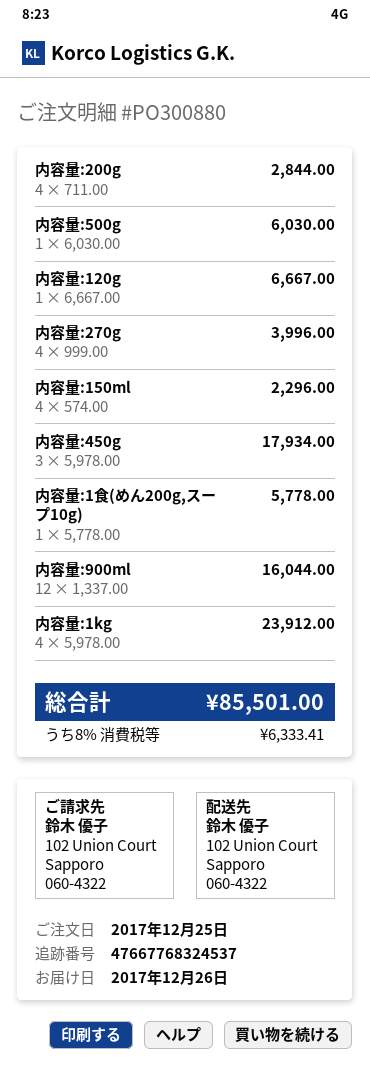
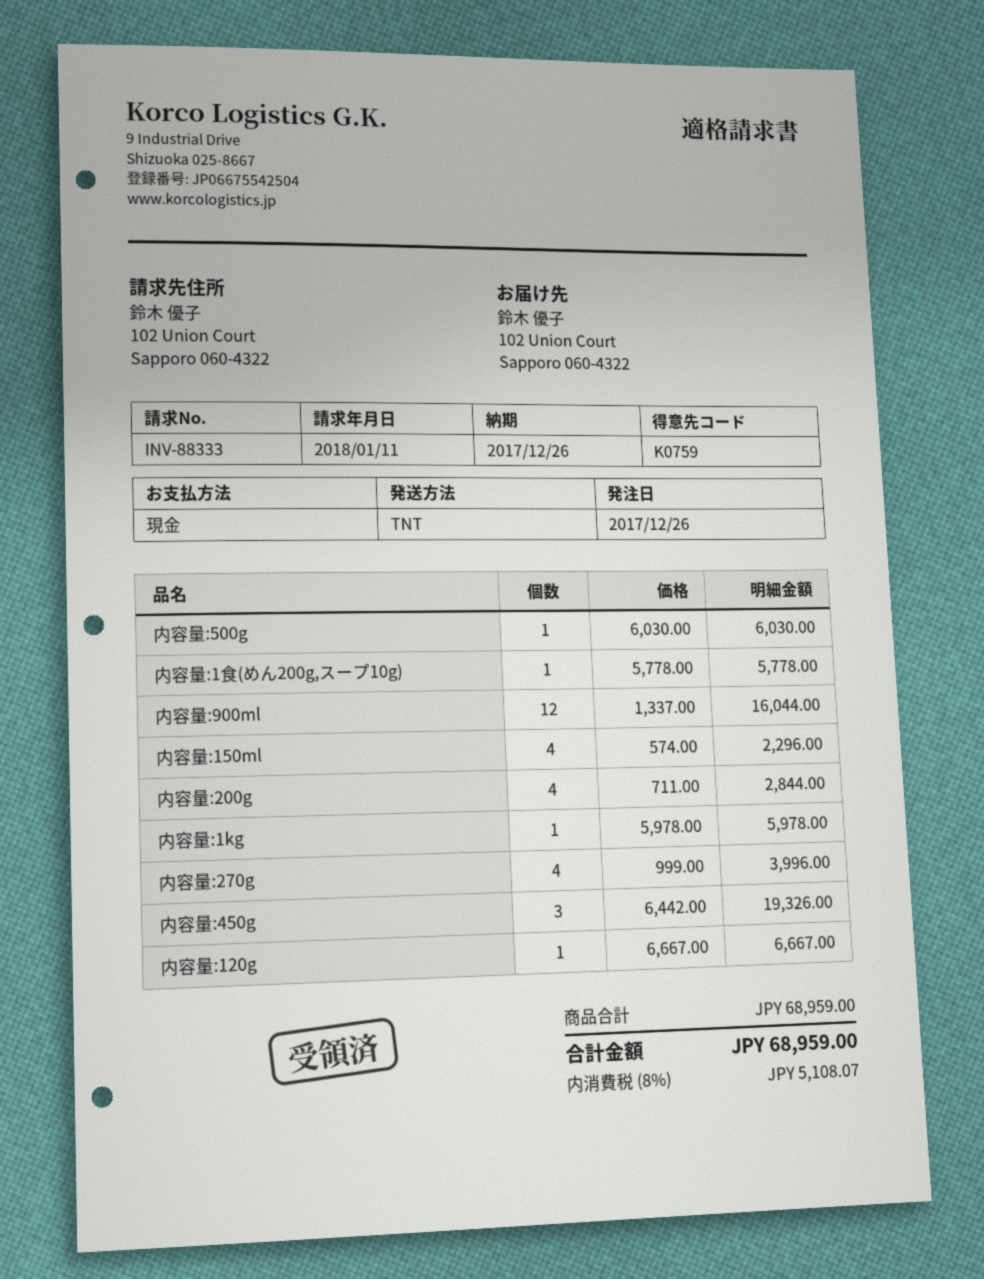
order date: 2017-12-25 -> 2017-12-26
内容量:450g: 3 x 5978.00 = 17934.00 -> 3 x 6442.00 = 19326.00
内容量:1kg: 4 x 5978.00 = 23912.00 -> 1 x 5978.00 = 5978.00
tax: 8% = 6333.41 -> 8% = 5108.07
total: 85501.00 -> 68959.00

